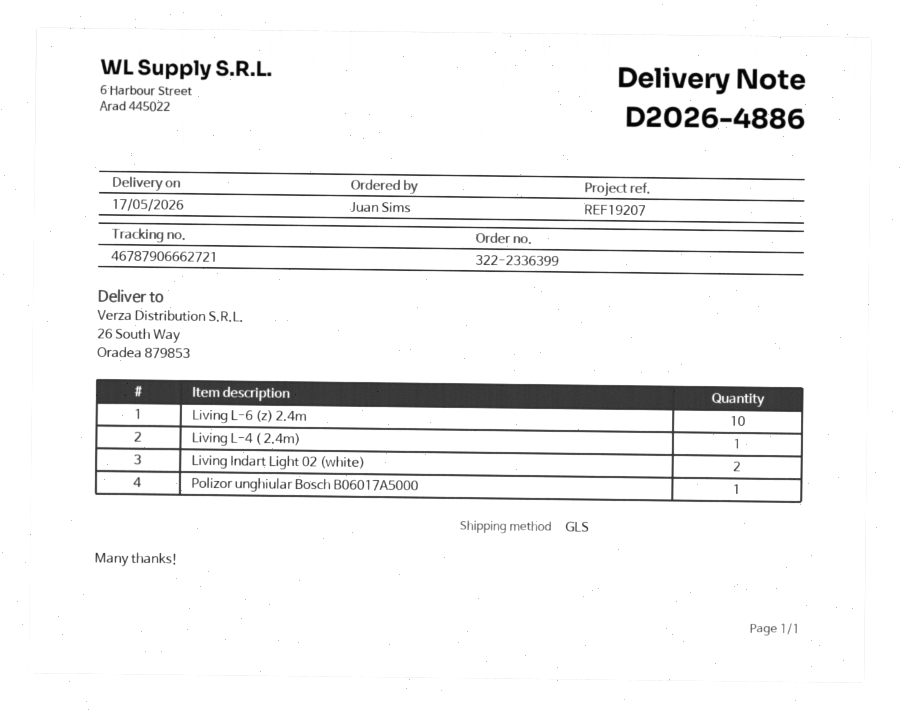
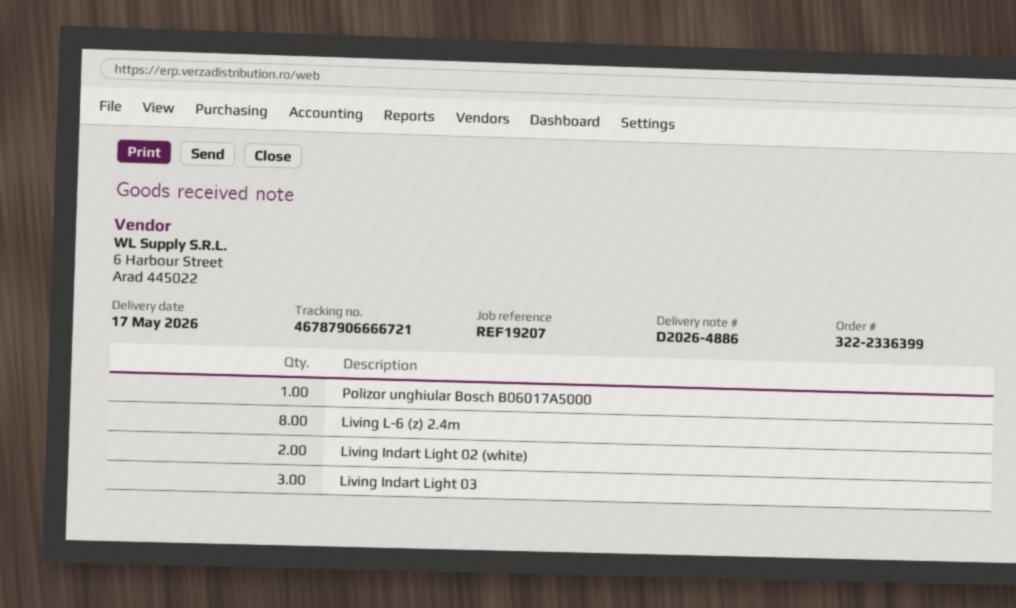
tracking number: 46787906662721 -> 46787906666721
Living L-6 (z) 2.4m: 10 -> 8
Living L-4 ( 2.4m): 1 -> none
Living Indart Light 03: none -> 3

